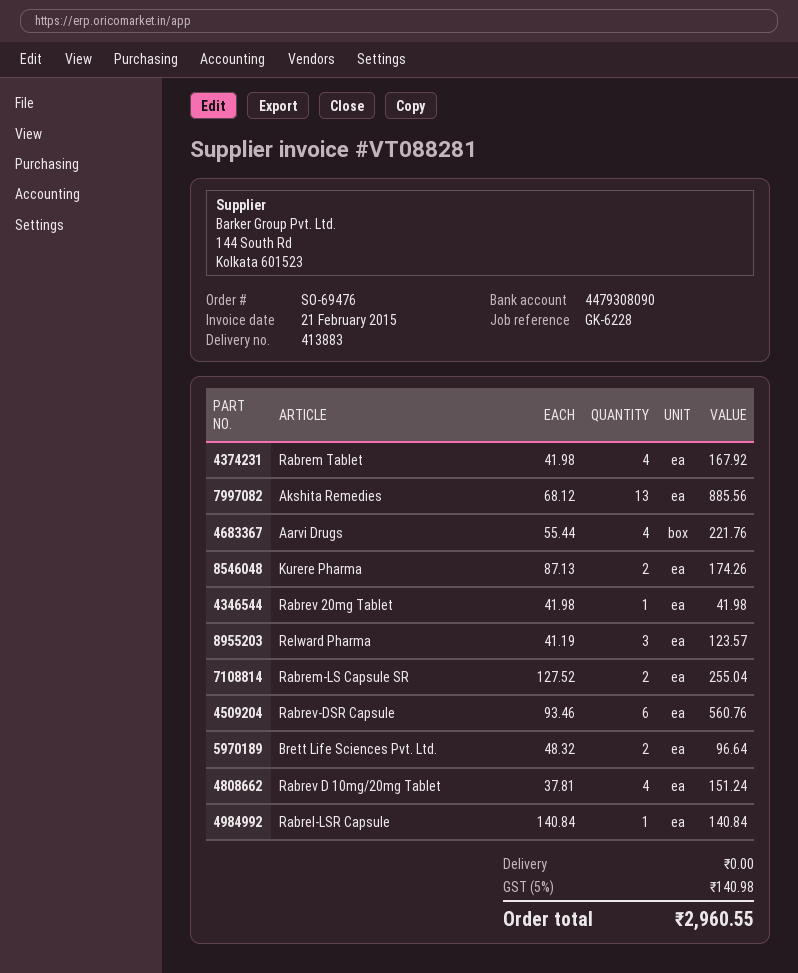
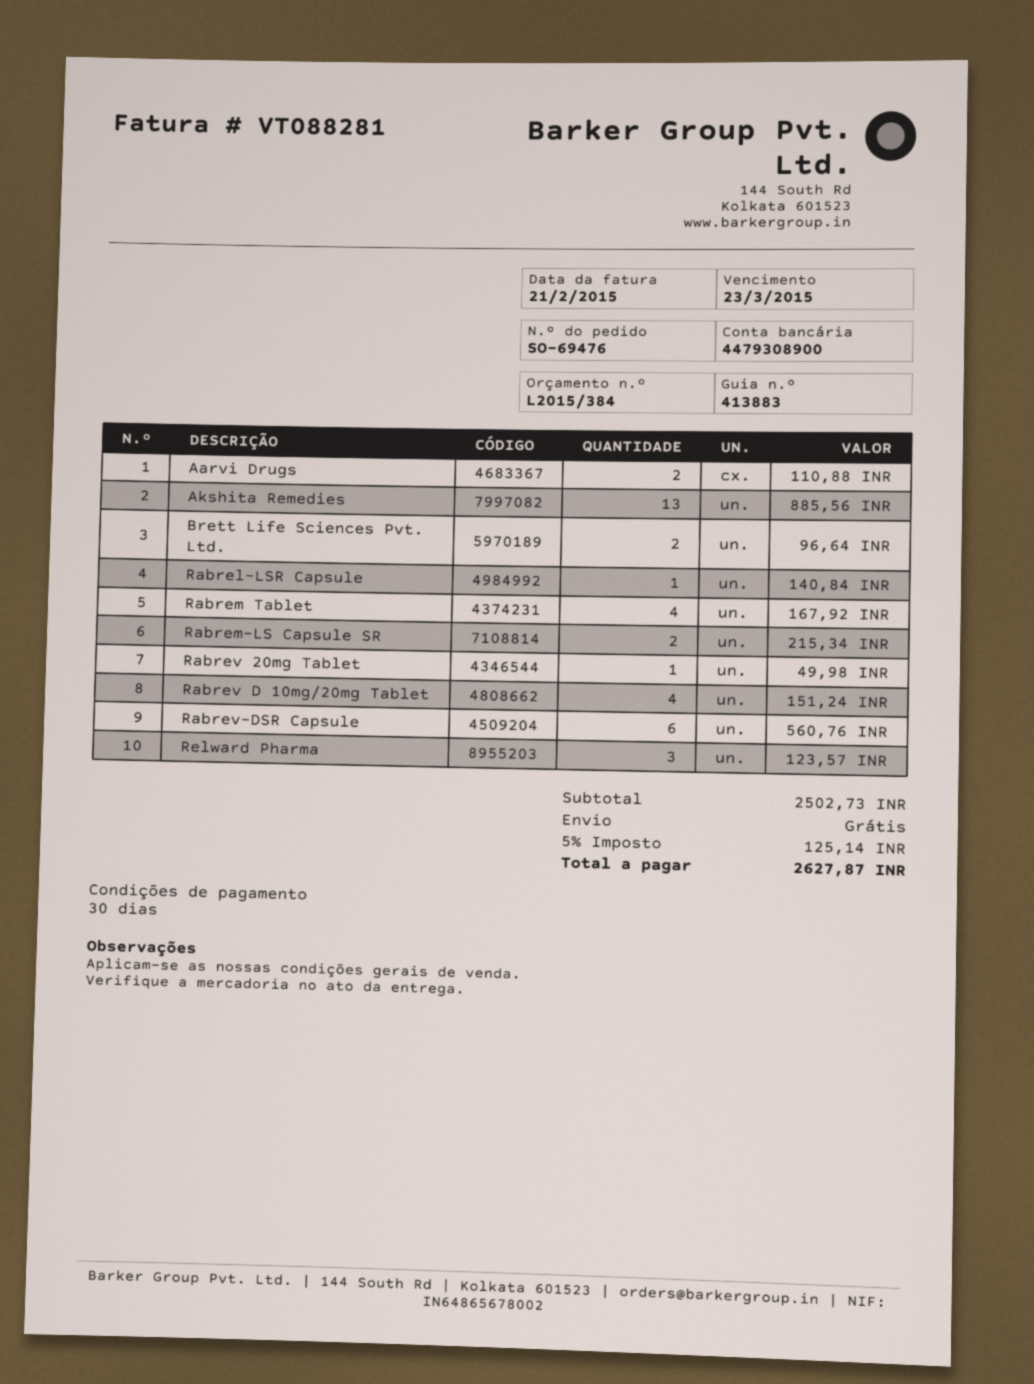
bank account: 4479308090 -> 4479308900
Aarvi Drugs: 4 for 221.76 -> 2 for 110.88
Kurere Pharma: 2 for 174.26 -> none
Rabrev 20mg Tablet: 1 for 41.98 -> 1 for 49.98
Rabrem-LS Capsule SR: 2 for 255.04 -> 2 for 215.34
tax: 5% = 140.98 -> 5% = 125.14
total: 2960.55 -> 2627.87

